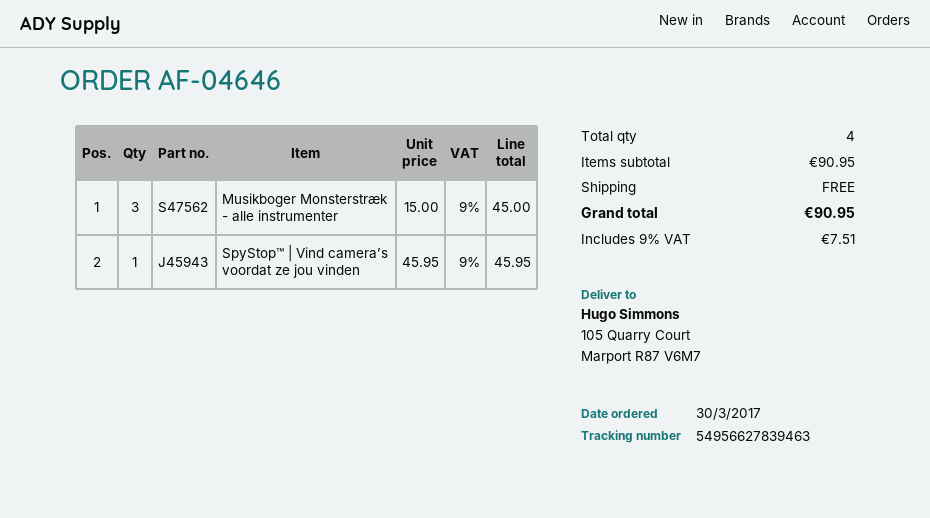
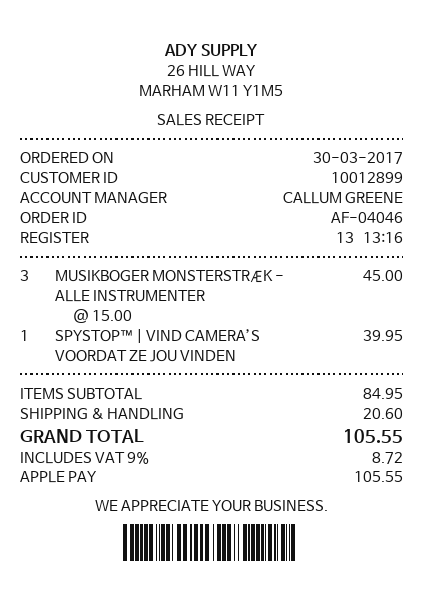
order number: AF-04646 -> AF-04046
SpyStop™ | Vind camera’s voordat ze jou vinden: 1 x 45.95 = 45.95 -> 1 x 39.95 = 39.95
subtotal: 90.95 -> 84.95
shipping: 0.00 -> 20.60
tax: 9% = 7.51 -> 9% = 8.72
total: 90.95 -> 105.55

